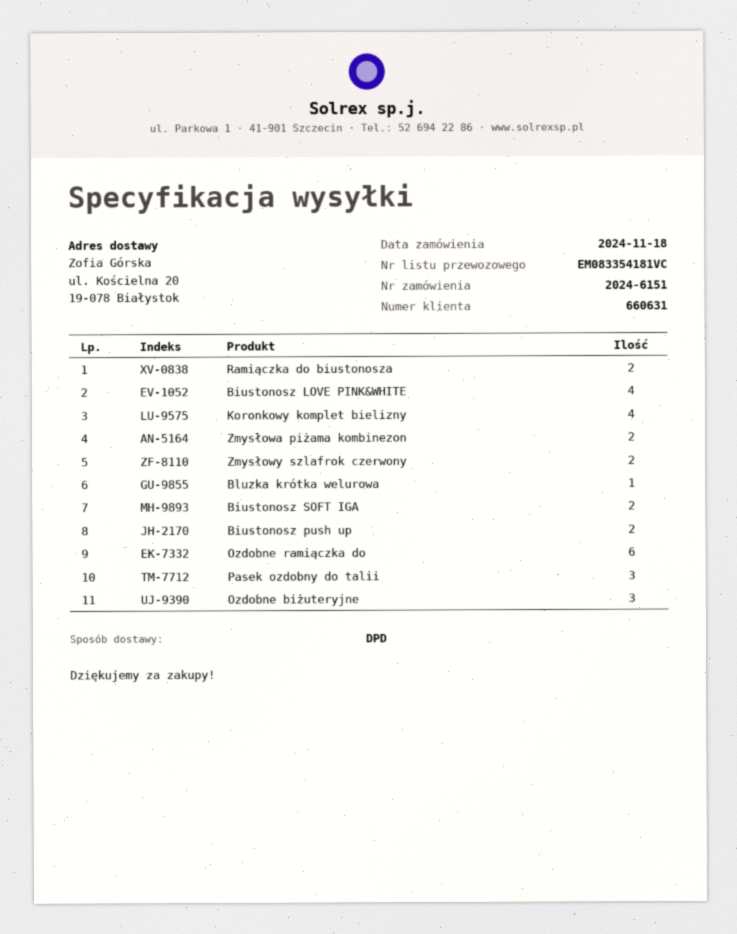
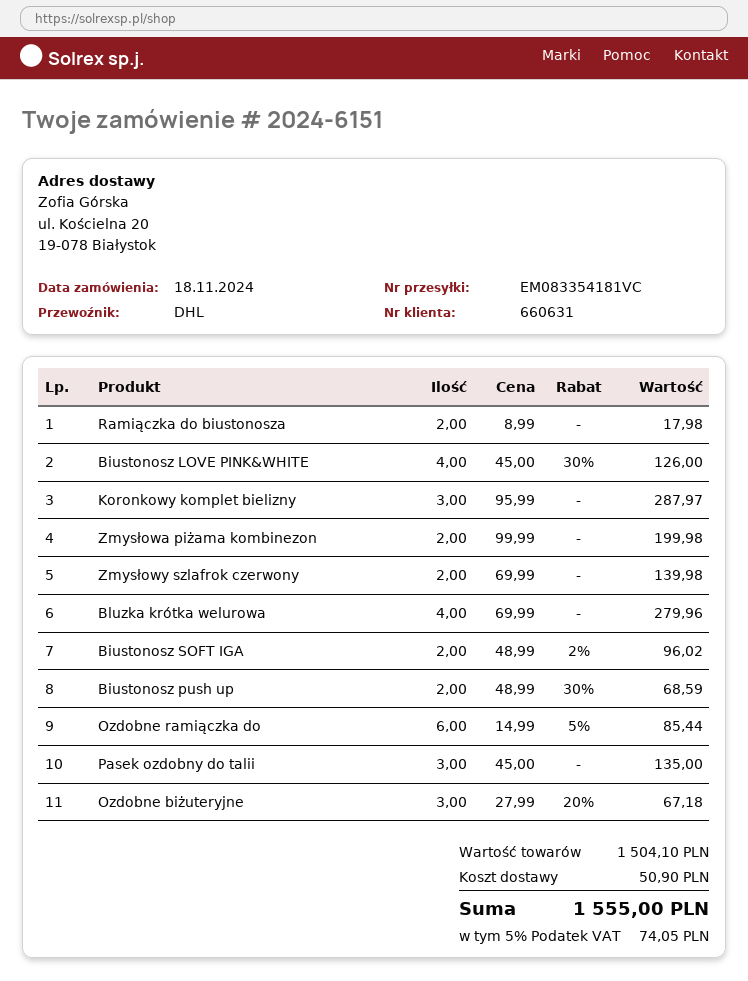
shipping method: DPD -> DHL
Koronkowy komplet bielizny: 4 -> 3
Bluzka krótka welurowa: 1 -> 4

